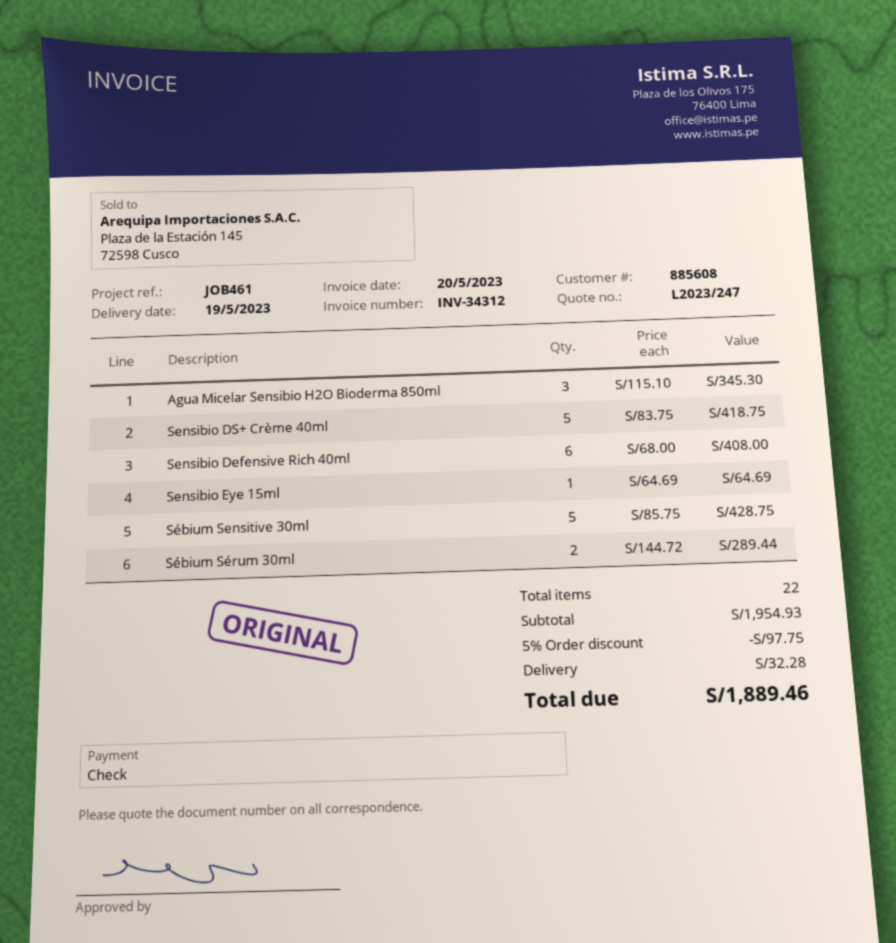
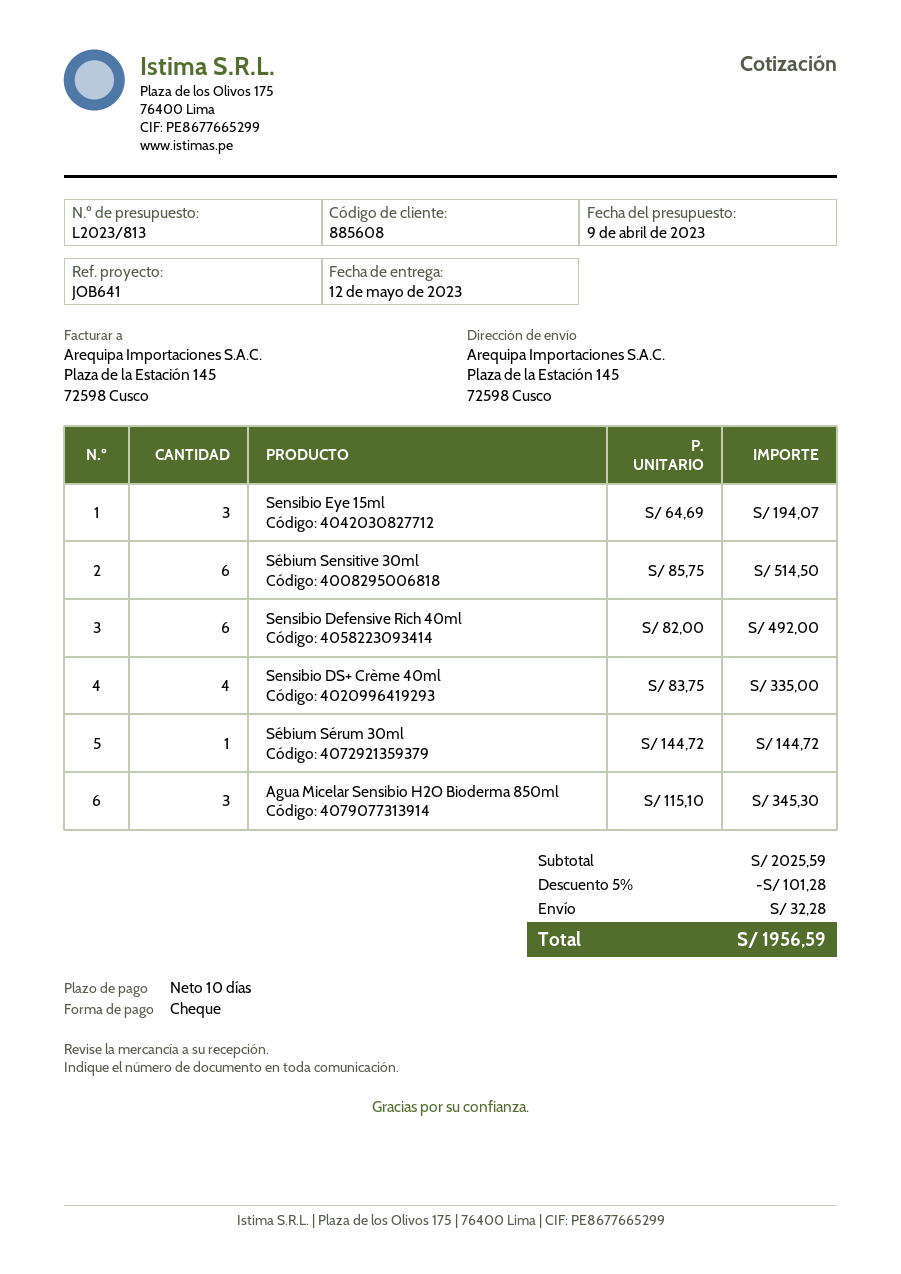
quote number: L2023/247 -> L2023/813
delivery date: 2023-05-19 -> 2023-05-12
reference: JOB461 -> JOB641
Sensibio DS+ Crème 40ml: 5 x 83.75 = 418.75 -> 4 x 83.75 = 335.00
Sensibio Defensive Rich 40ml: 6 x 68.00 = 408.00 -> 6 x 82.00 = 492.00
Sensibio Eye 15ml: 1 x 64.69 = 64.69 -> 3 x 64.69 = 194.07
Sébium Sensitive 30ml: 5 x 85.75 = 428.75 -> 6 x 85.75 = 514.50
Sébium Sérum 30ml: 2 x 144.72 = 289.44 -> 1 x 144.72 = 144.72
subtotal: 1954.93 -> 2025.59
discount: 5% = 97.75 -> 5% = 101.28
total: 1889.46 -> 1956.59

